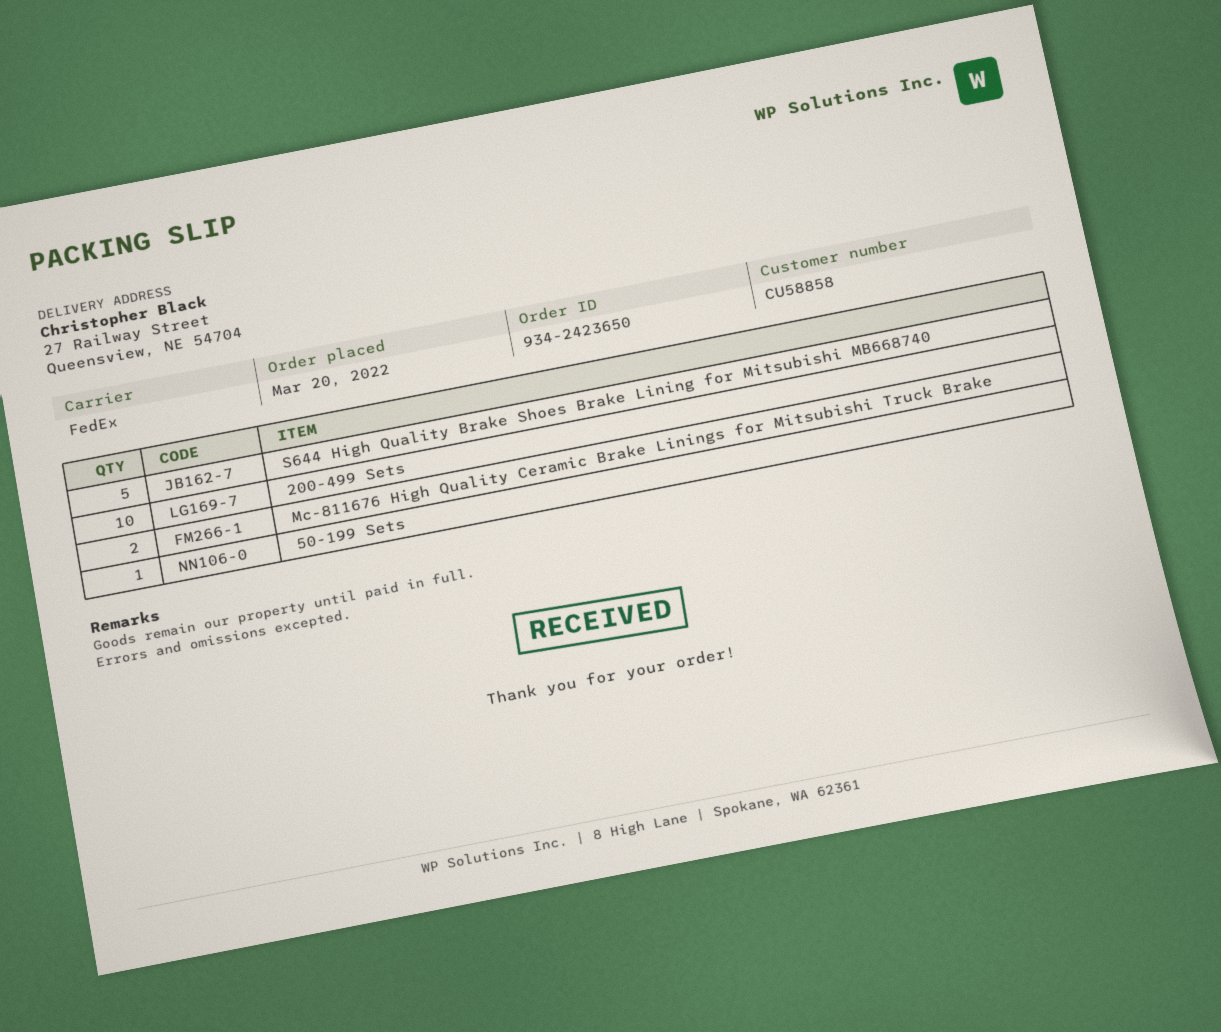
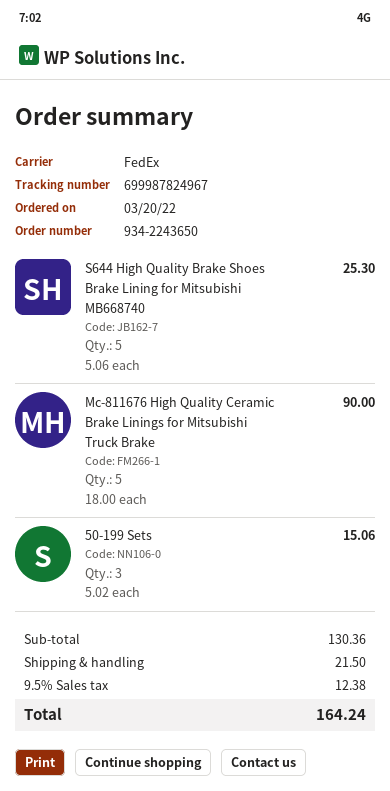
order number: 934-2423650 -> 934-2243650
200-499 Sets: 10 -> none
Mc-811676 High Quality Ceramic Brake Linings for Mitsubishi Truck Brake: 2 -> 5
50-199 Sets: 1 -> 3

